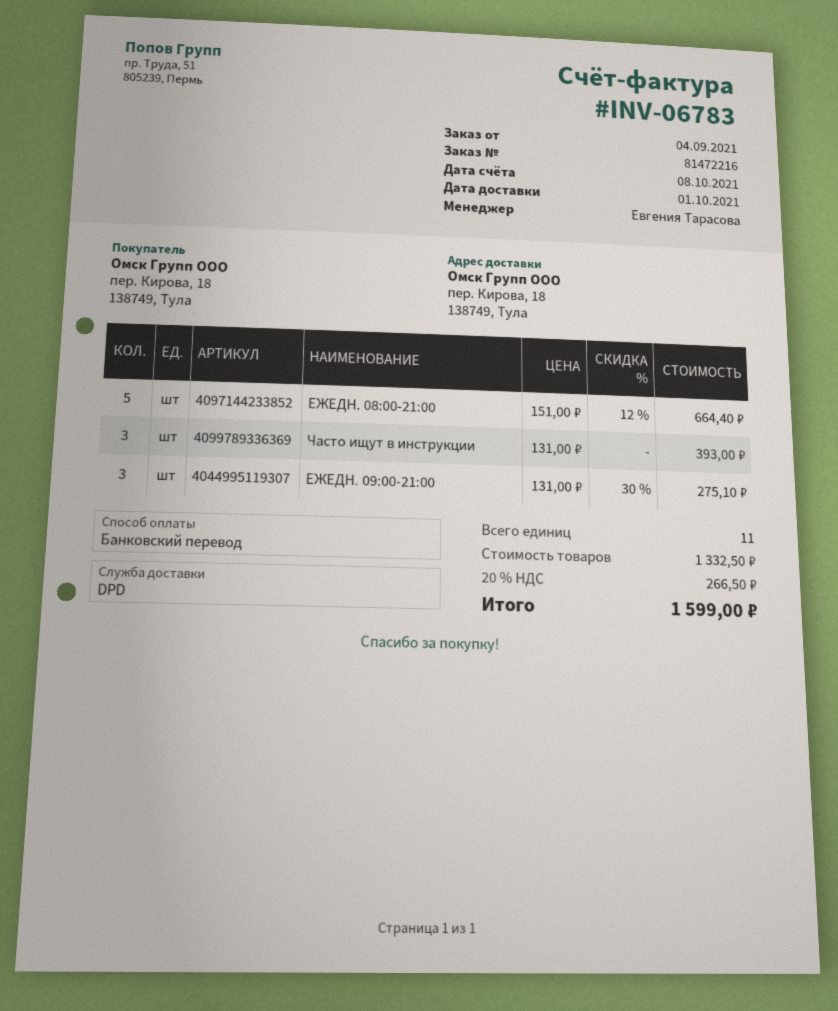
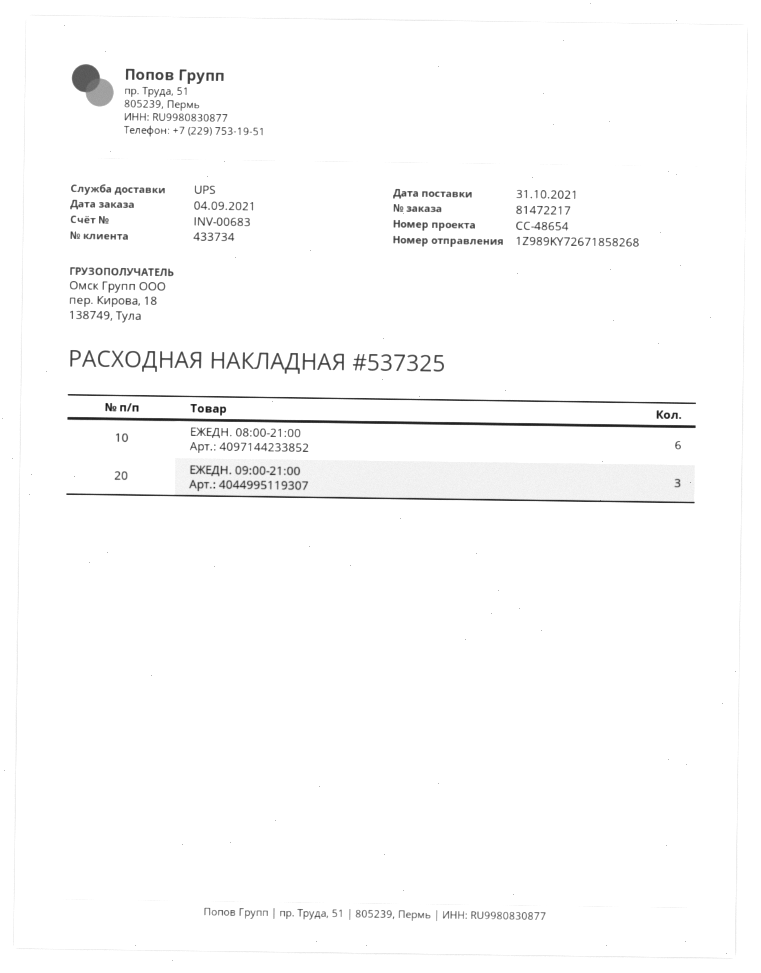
order number: 81472216 -> 81472217
delivery date: 2021-10-01 -> 2021-10-31
invoice number: INV-06783 -> INV-00683
shipping method: DPD -> UPS
ЕЖЕДН. 08:00-21:00: 5 -> 6
Часто ищут в инструкции: 3 -> none

